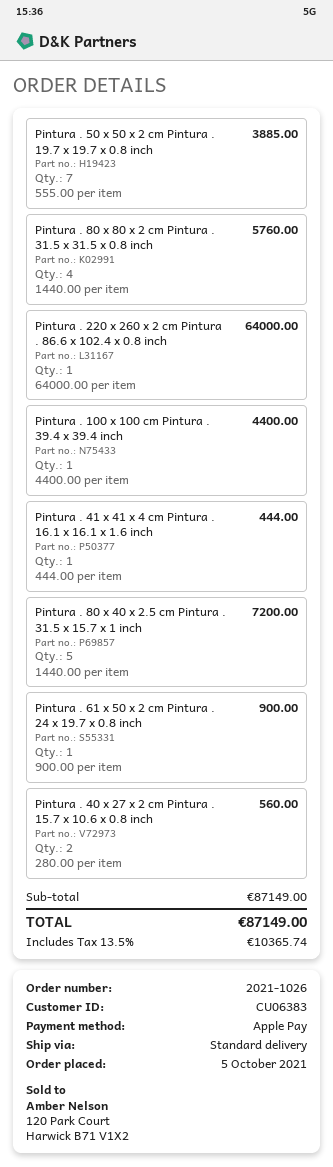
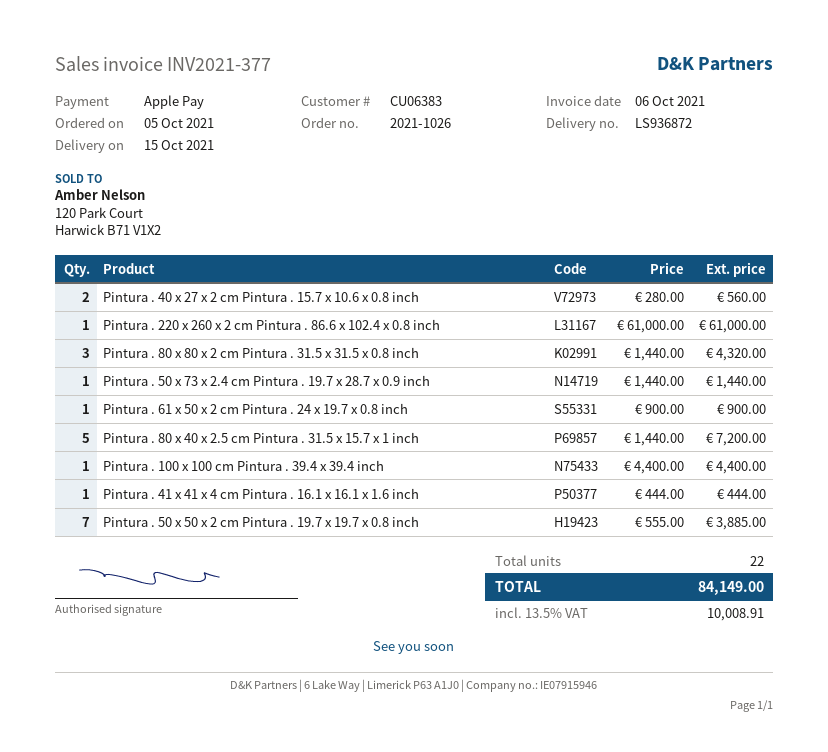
Pintura . 80 x 80 x 2 cm Pintura . 31.5 x 31.5 x 0.8 inch: 4 x 1440.00 = 5760.00 -> 3 x 1440.00 = 4320.00
Pintura . 220 x 260 x 2 cm Pintura . 86.6 x 102.4 x 0.8 inch: 1 x 64000.00 = 64000.00 -> 1 x 61000.00 = 61000.00
Pintura . 50 x 73 x 2.4 cm Pintura . 19.7 x 28.7 x 0.9 inch: none -> 1 x 1440.00 = 1440.00
tax: 13.5% = 10365.74 -> 13.5% = 10008.91
total: 87149.00 -> 84149.00

